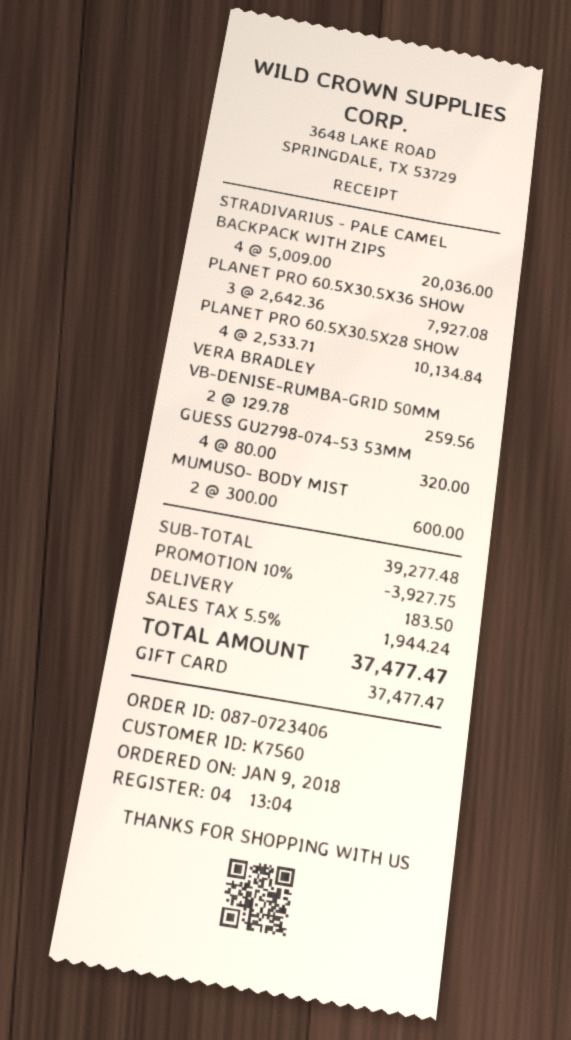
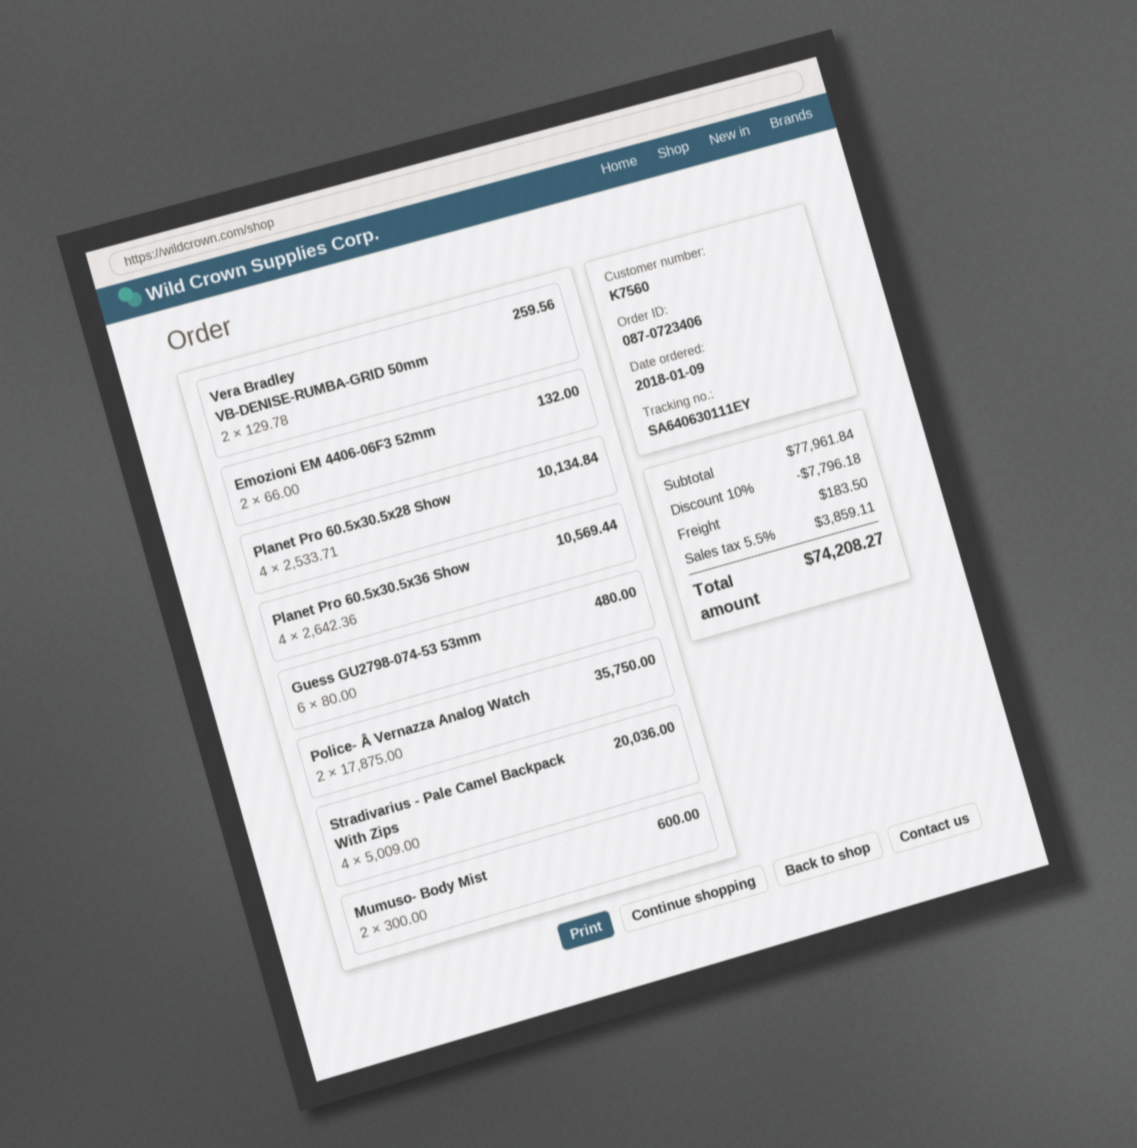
PLANET PRO 60.5X30.5X36 SHOW: 3 x 2642.36 = 7927.08 -> 4 x 2642.36 = 10569.44
GUESS GU2798-074-53 53MM: 4 x 80.00 = 320.00 -> 6 x 80.00 = 480.00
Emozioni EM 4406-06F3 52mm: none -> 2 x 66.00 = 132.00
Police- Â Vernazza Analog Watch: none -> 2 x 17875.00 = 35750.00
subtotal: 39277.48 -> 77961.84
discount: 10% = 3927.75 -> 10% = 7796.18
tax: 5.5% = 1944.24 -> 5.5% = 3859.11
total: 37477.47 -> 74208.27

